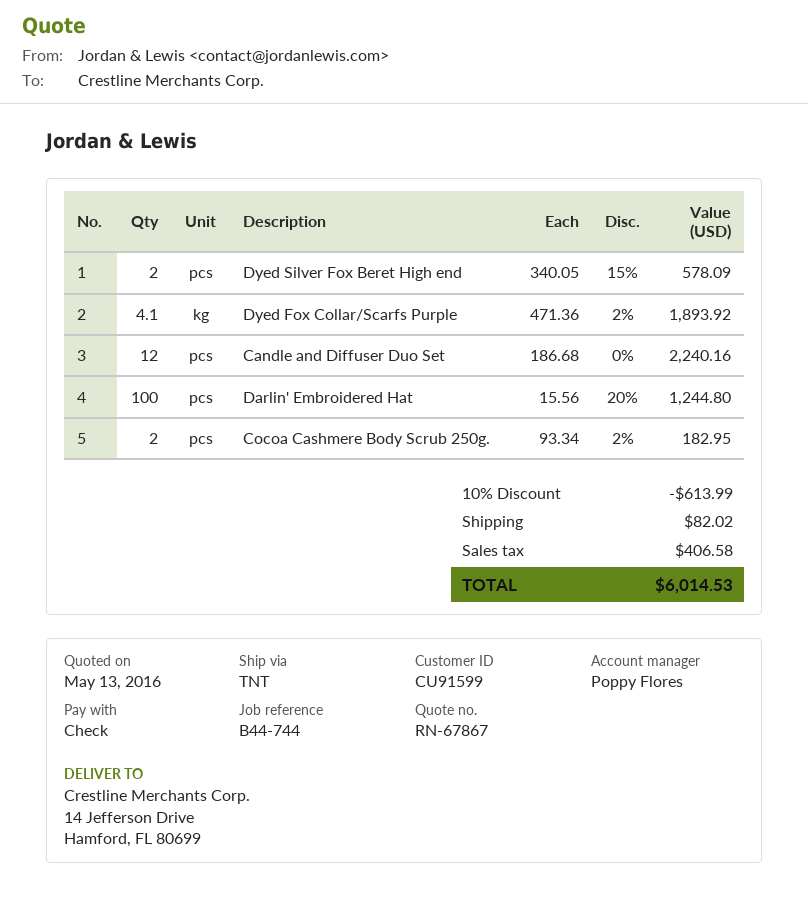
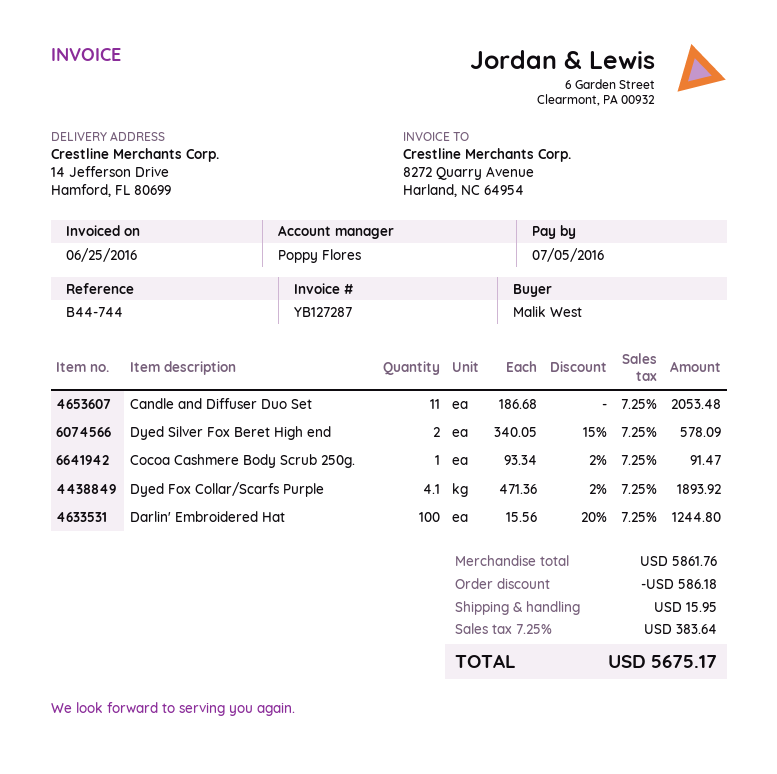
Candle and Diffuser Duo Set: 12 x 186.68 = 2240.16 -> 11 x 186.68 = 2053.48
Cocoa Cashmere Body Scrub 250g.: 2 x 93.34 - 2% = 182.95 -> 1 x 93.34 - 2% = 91.47
discount: 613.99 -> 586.18
shipping: 82.02 -> 15.95
tax: 406.58 -> 383.64
total: 6014.53 -> 5675.17

